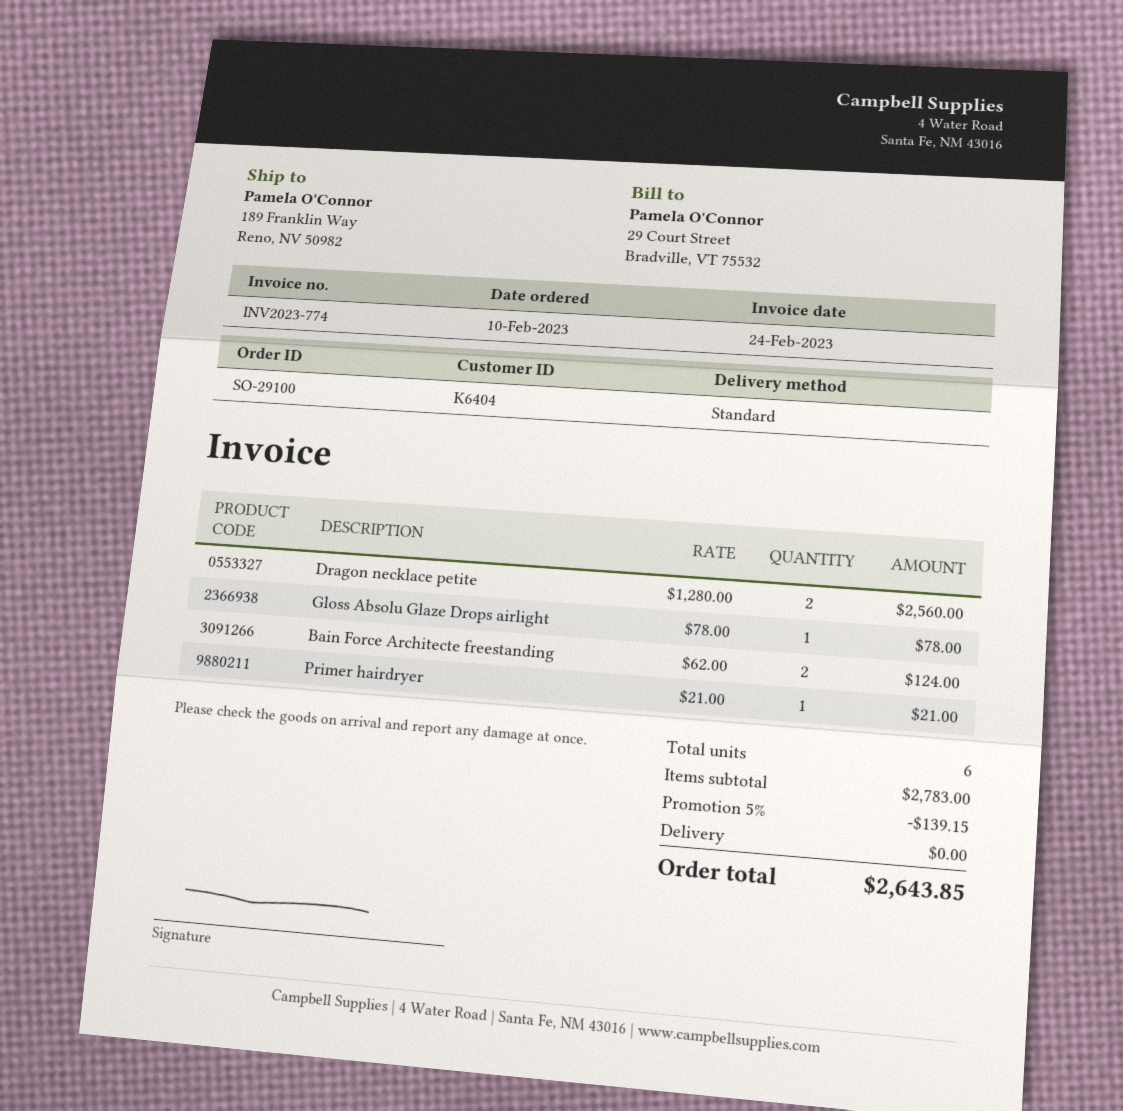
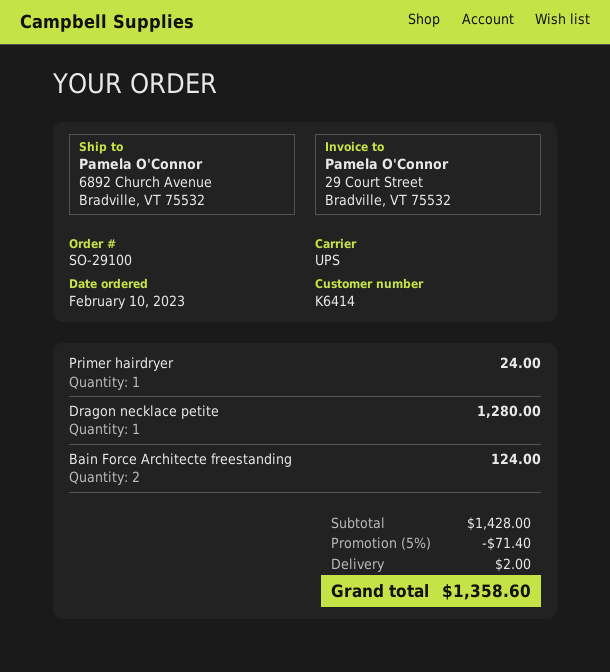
customer number: K6404 -> K6414
shipping method: standard -> UPS
ship to: 189 Franklin Way, Reno, NV 50982 -> 6892 Church Avenue, Bradville, VT 75532
Dragon necklace petite: 2 for 2560.00 -> 1 for 1280.00
Gloss Absolu Glaze Drops airlight: 1 for 78.00 -> none
Primer hairdryer: 1 for 21.00 -> 1 for 24.00
subtotal: 2783.00 -> 1428.00
discount: 5% = 139.15 -> 5% = 71.40
shipping: 0.00 -> 2.00
total: 2643.85 -> 1358.60

